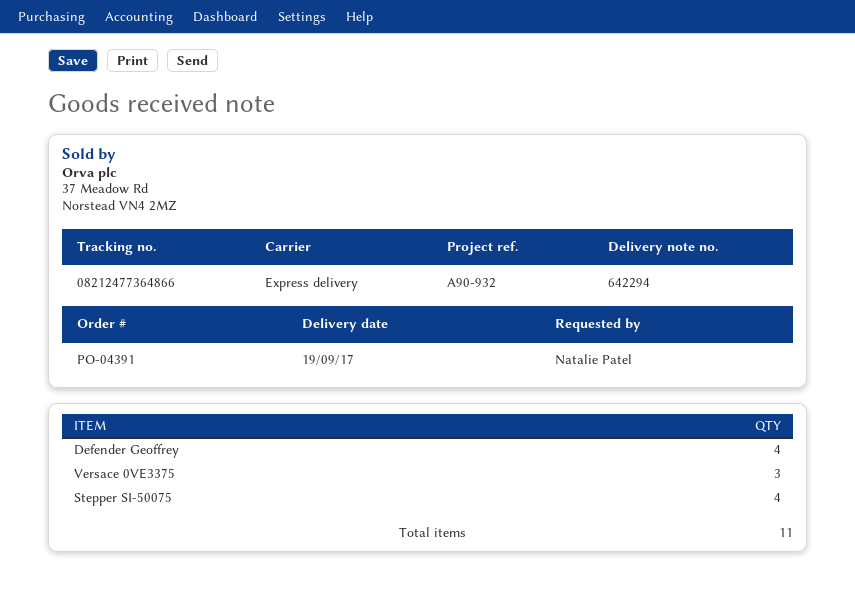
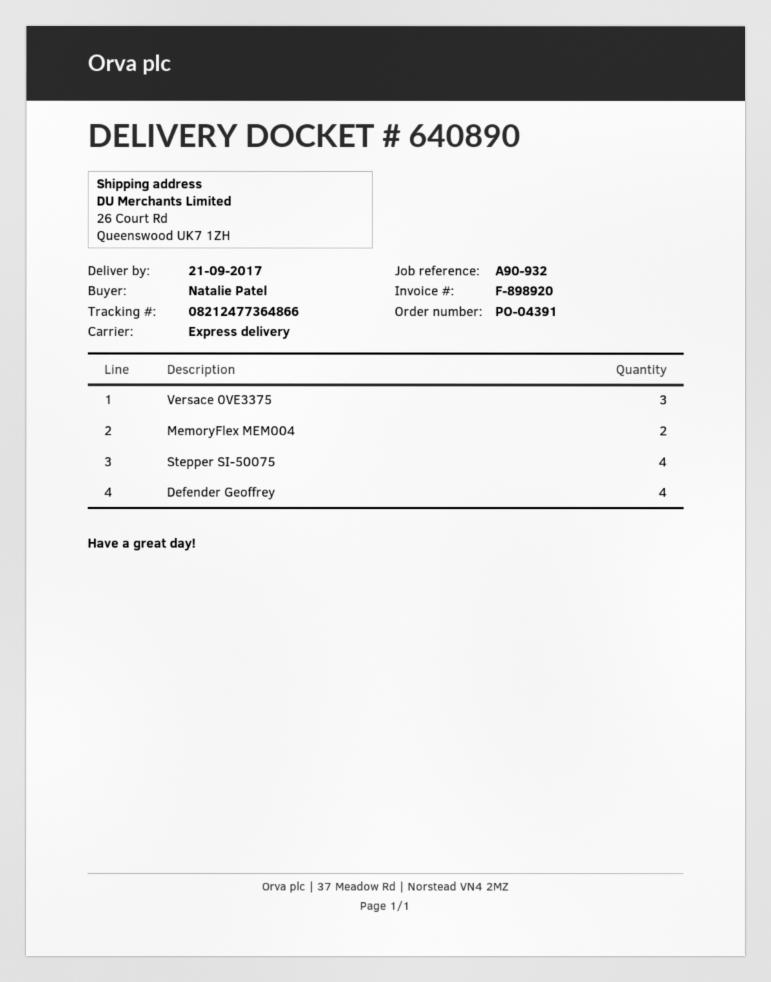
delivery note number: 642294 -> 640890
delivery date: 2017-09-19 -> 2017-09-21
MemoryFlex MEM004: none -> 2

